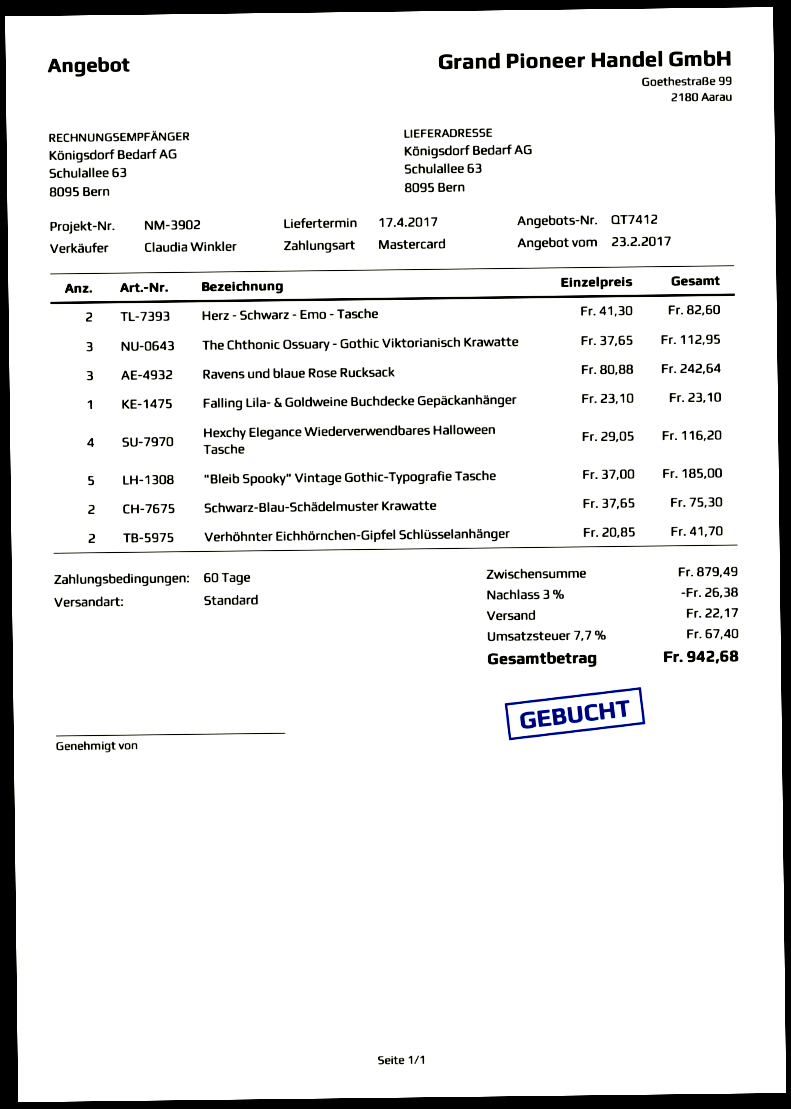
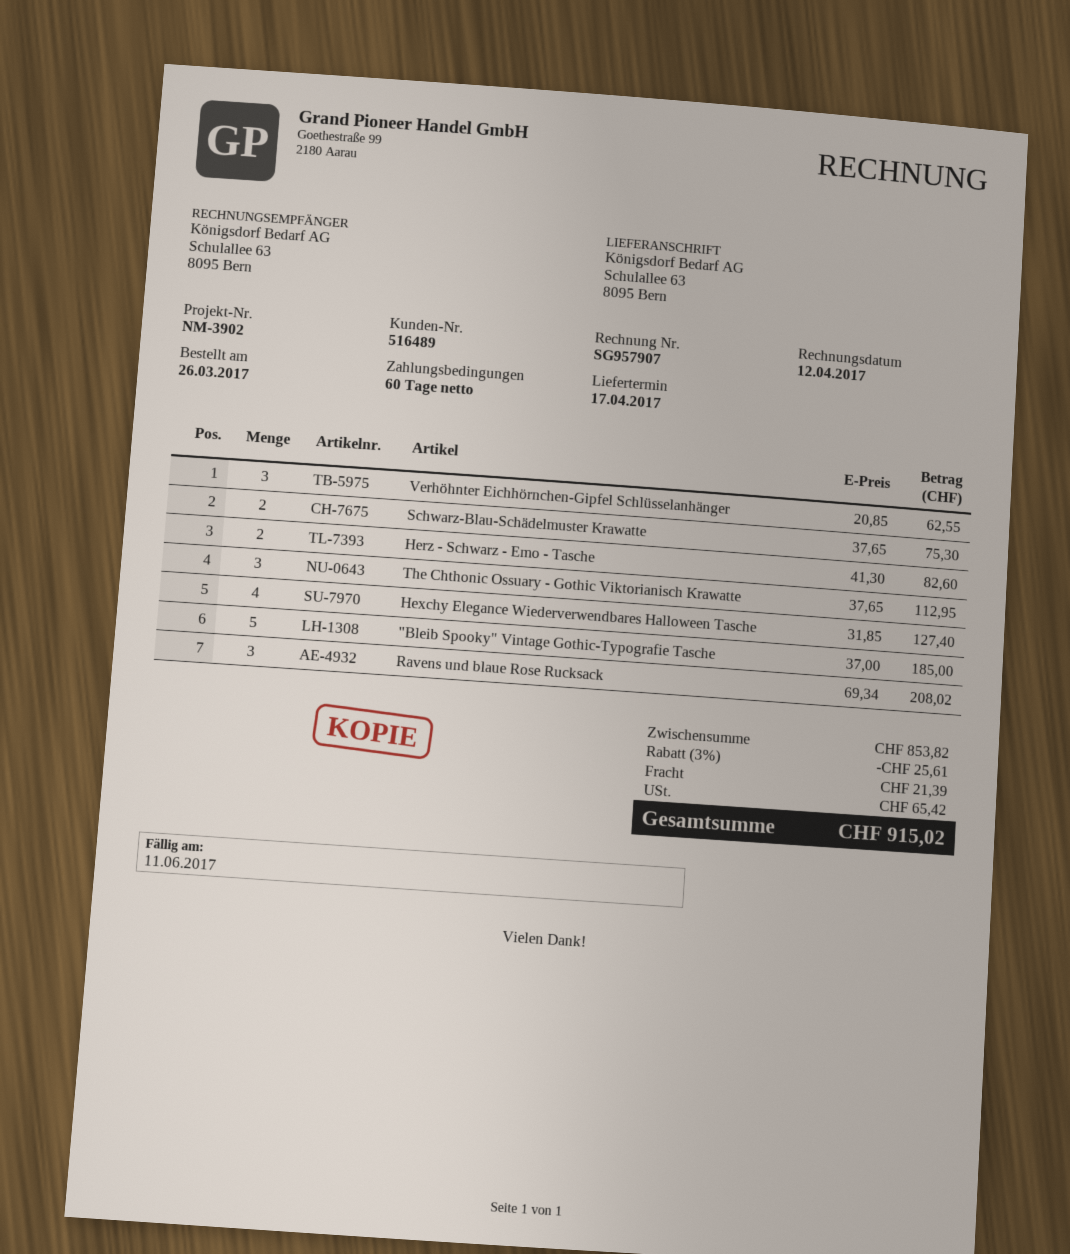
Ravens und blaue Rose Rucksack: 3 x 80.88 = 242.64 -> 3 x 69.34 = 208.02
Falling Lila- & Goldweine Buchdecke Gepäckanhänger: 1 x 23.10 = 23.10 -> none
Hexchy Elegance Wiederverwendbares Halloween Tasche: 4 x 29.05 = 116.20 -> 4 x 31.85 = 127.40
Verhöhnter Eichhörnchen-Gipfel Schlüsselanhänger: 2 x 20.85 = 41.70 -> 3 x 20.85 = 62.55
subtotal: 879.49 -> 853.82
discount: 3% = 26.38 -> 3% = 25.61
shipping: 22.17 -> 21.39
tax: 67.40 -> 65.42
total: 942.68 -> 915.02

